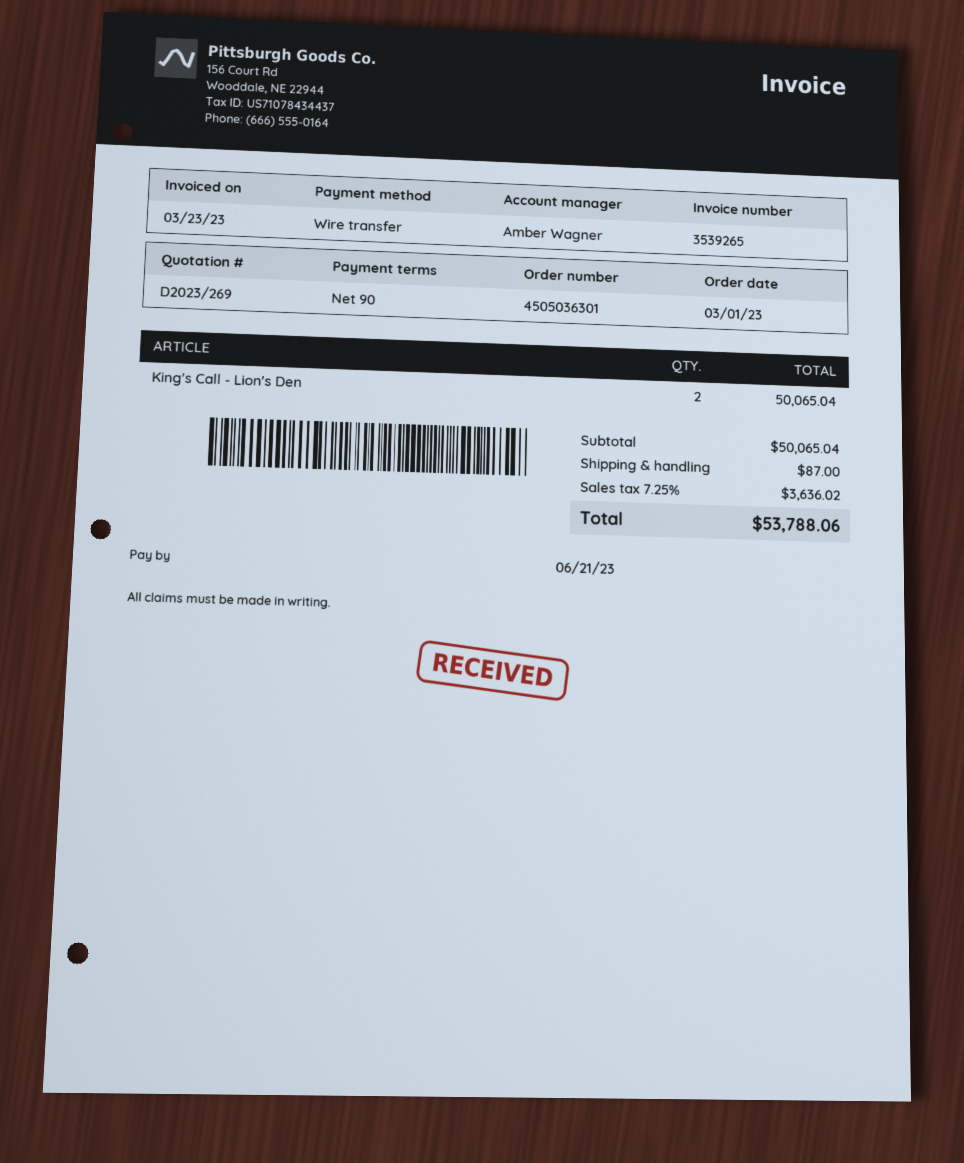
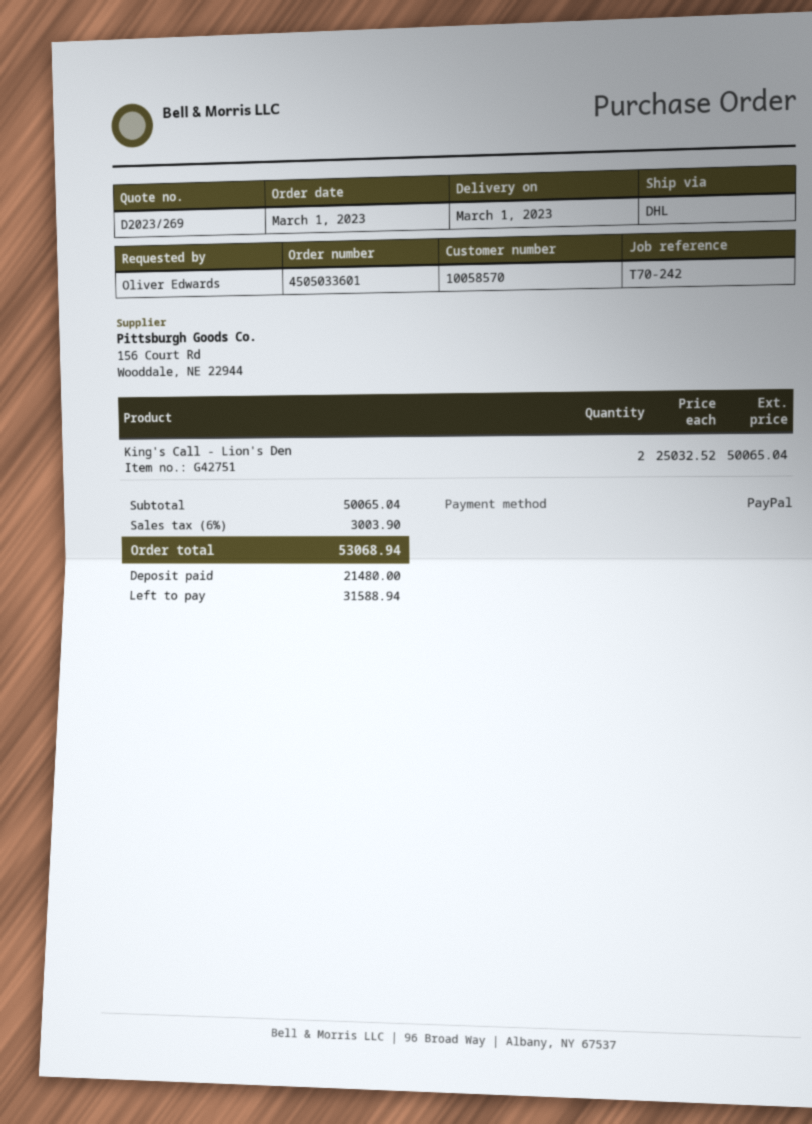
order number: 4505036301 -> 4505033601
payment method: bank transfer -> PayPal
shipping: 87.00 -> none
tax: 7.25% = 3636.02 -> 6% = 3003.90
total: 53788.06 -> 53068.94

